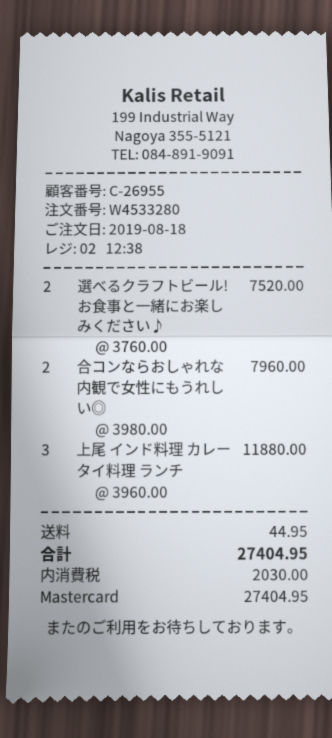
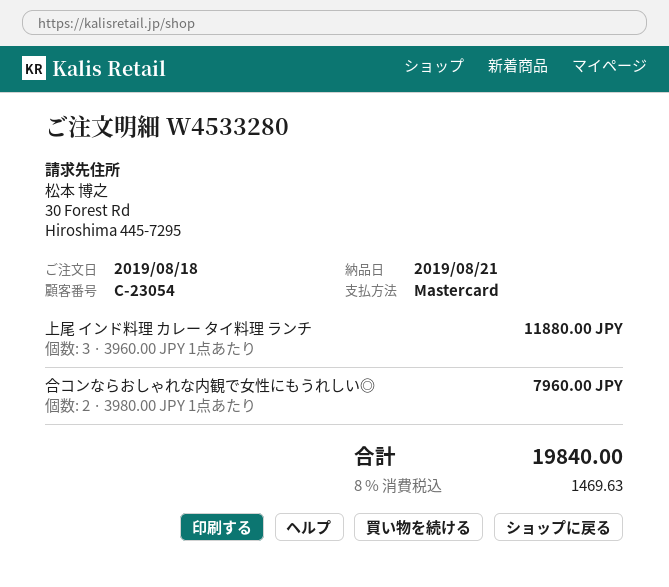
customer number: C-26955 -> C-23054
選べるクラフトビール!お食事と一緒にお楽しみください♪: 2 x 3760.00 = 7520.00 -> none
shipping: 44.95 -> none
tax: 2030.00 -> 1469.63
total: 27404.95 -> 19840.00

